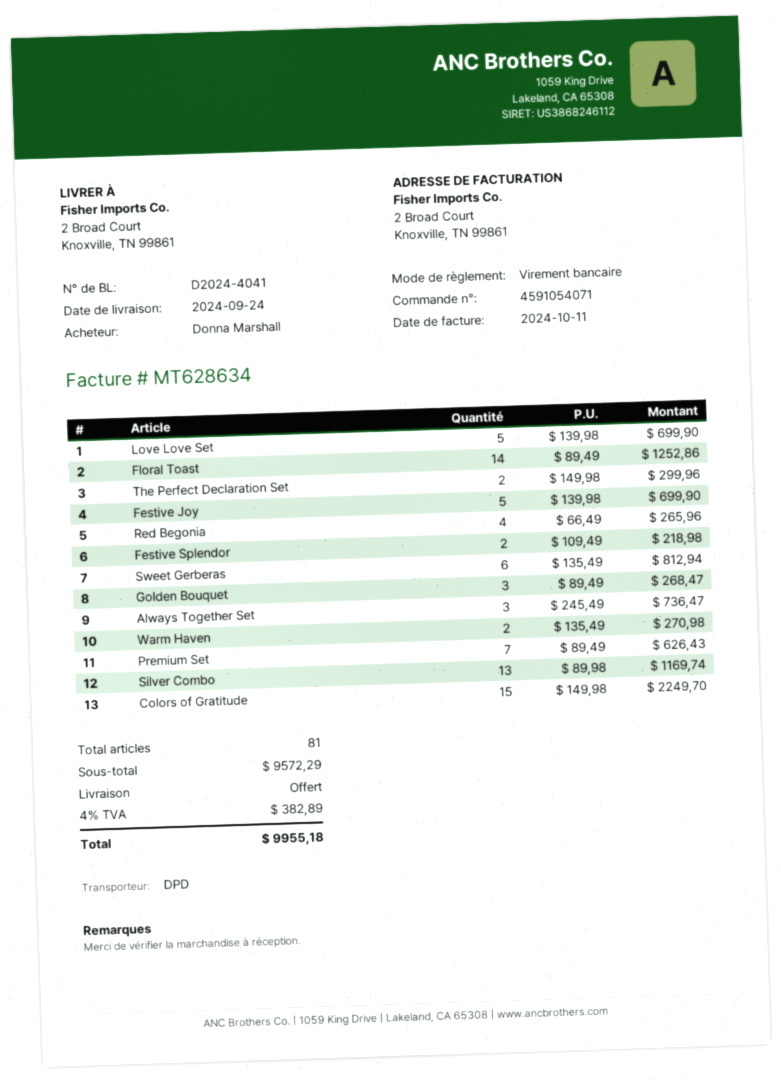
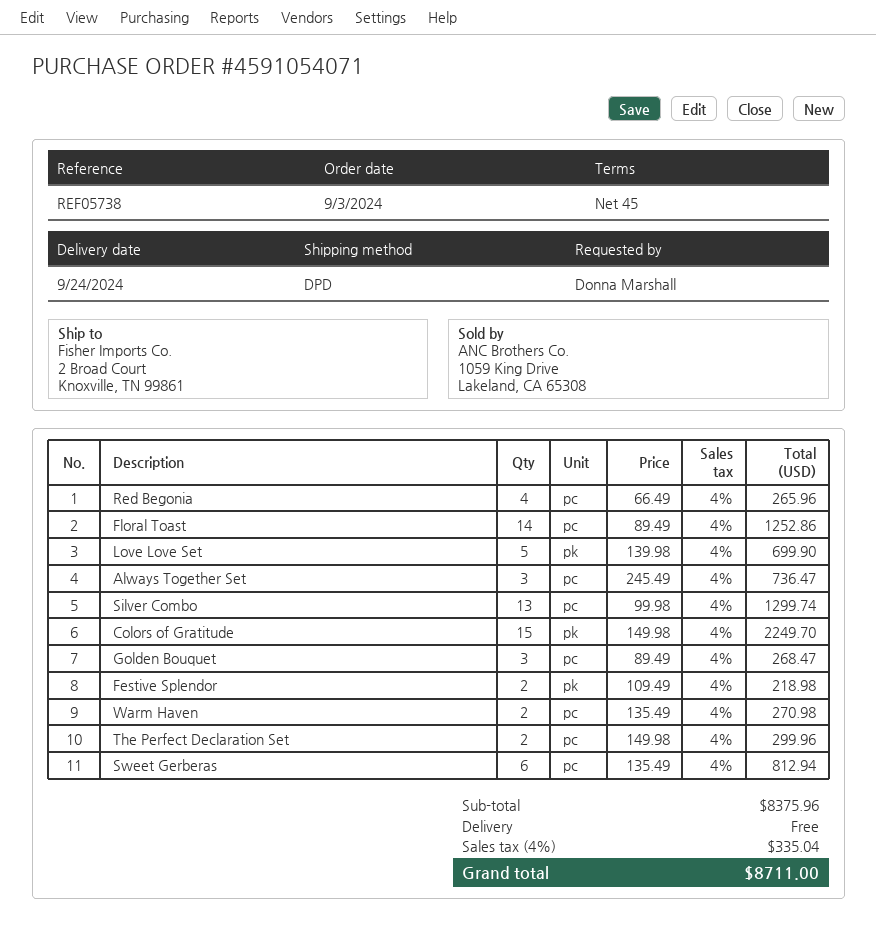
Festive Joy: 5 x 139.98 = 699.90 -> none
Premium Set: 7 x 89.49 = 626.43 -> none
Silver Combo: 13 x 89.98 = 1169.74 -> 13 x 99.98 = 1299.74
subtotal: 9572.29 -> 8375.96
tax: 4% = 382.89 -> 4% = 335.04
total: 9955.18 -> 8711.00

